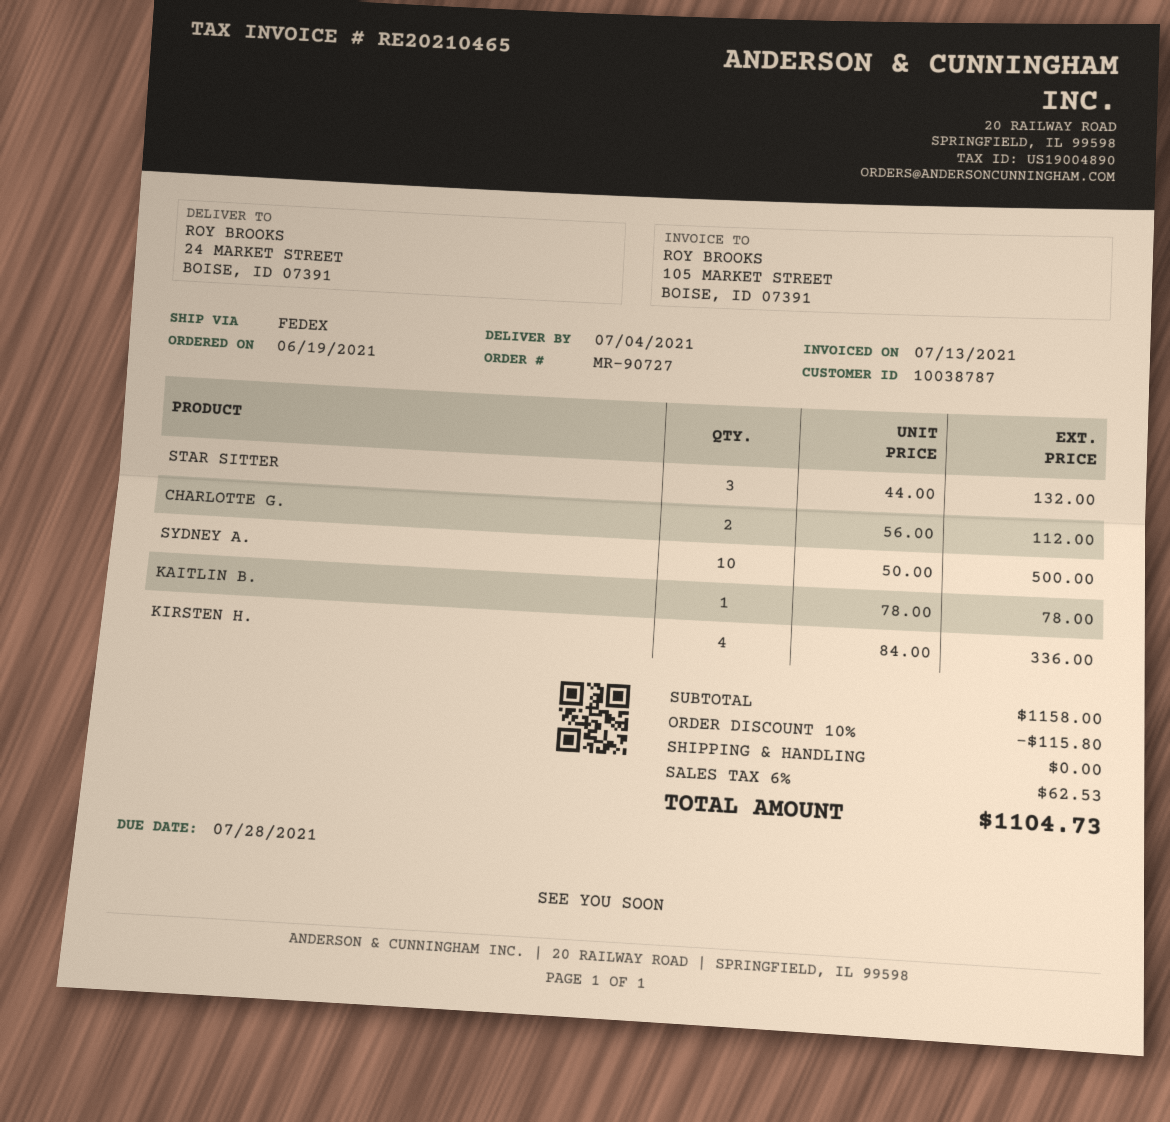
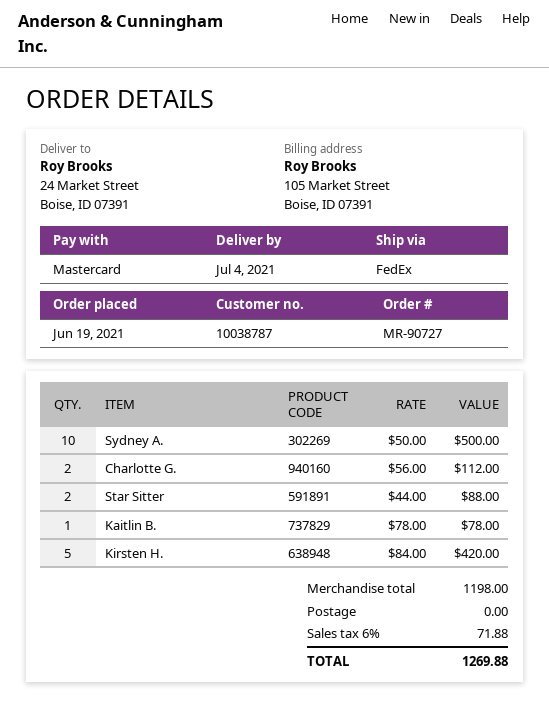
STAR SITTER: 3 x 44.00 = 132.00 -> 2 x 44.00 = 88.00
KIRSTEN H.: 4 x 84.00 = 336.00 -> 5 x 84.00 = 420.00
subtotal: 1158.00 -> 1198.00
discount: 10% = 115.80 -> none
tax: 6% = 62.53 -> 6% = 71.88
total: 1104.73 -> 1269.88

